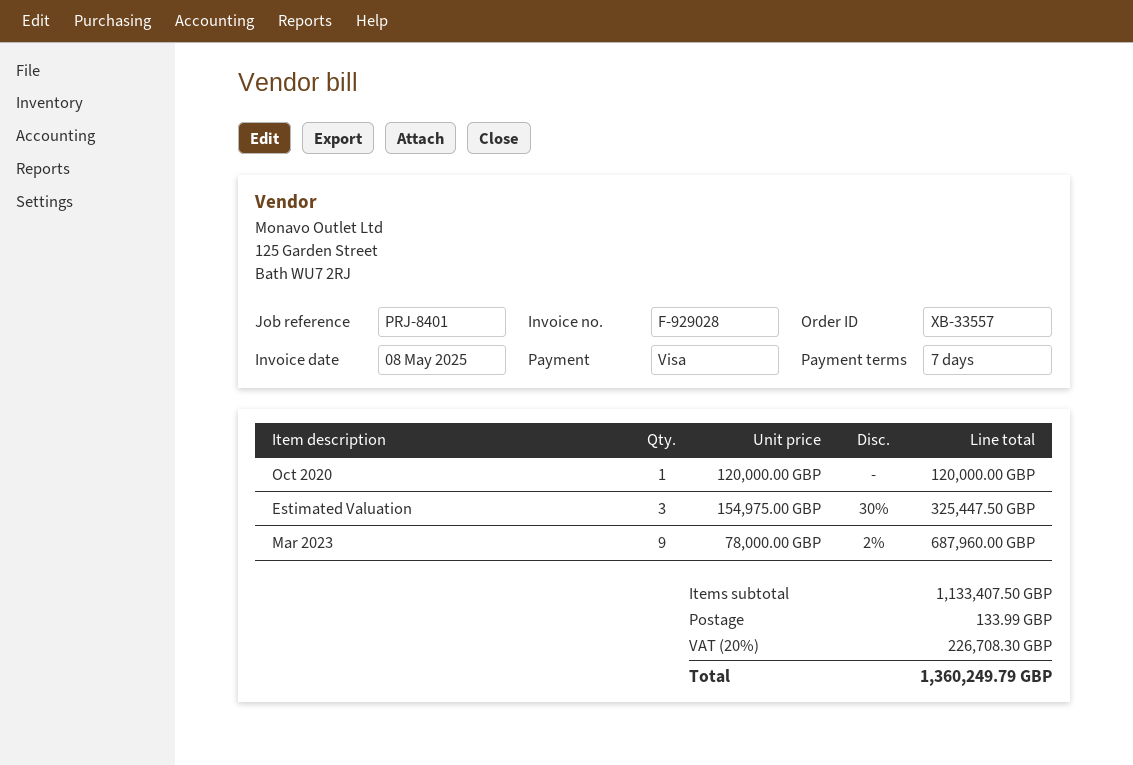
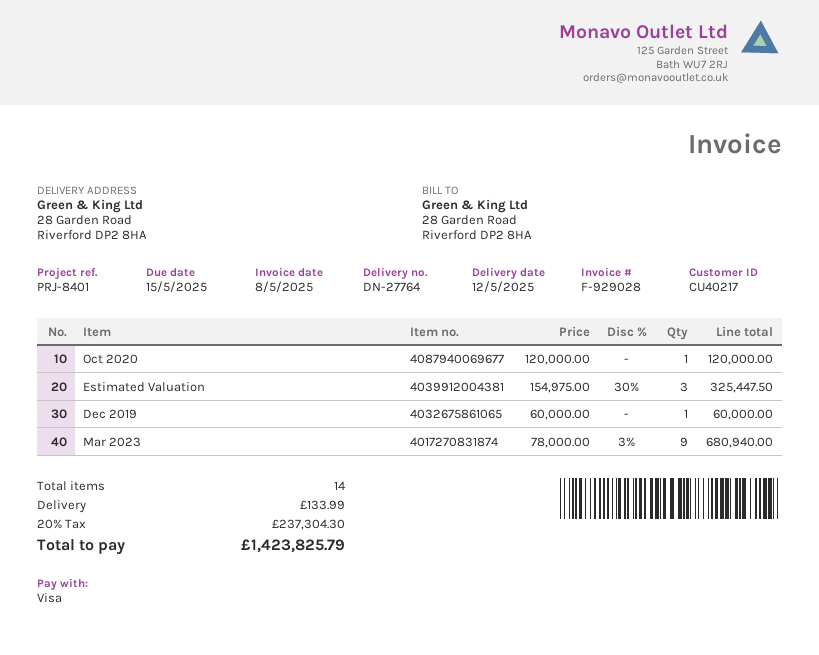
Mar 2023: 9 x 78000.00 - 2% = 687960.00 -> 9 x 78000.00 - 3% = 680940.00
Dec 2019: none -> 1 x 60000.00 = 60000.00
tax: 20% = 226708.30 -> 20% = 237304.30
total: 1360249.79 -> 1423825.79

